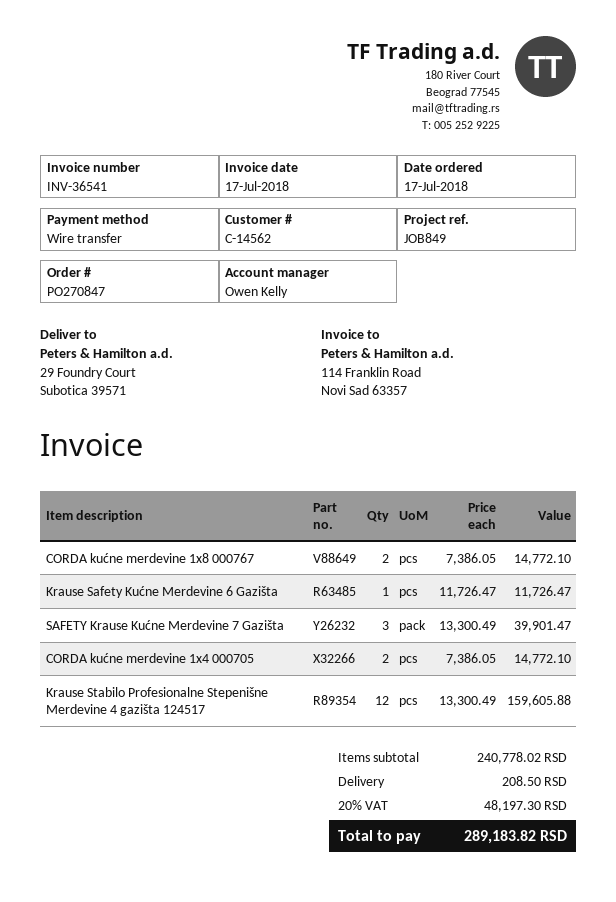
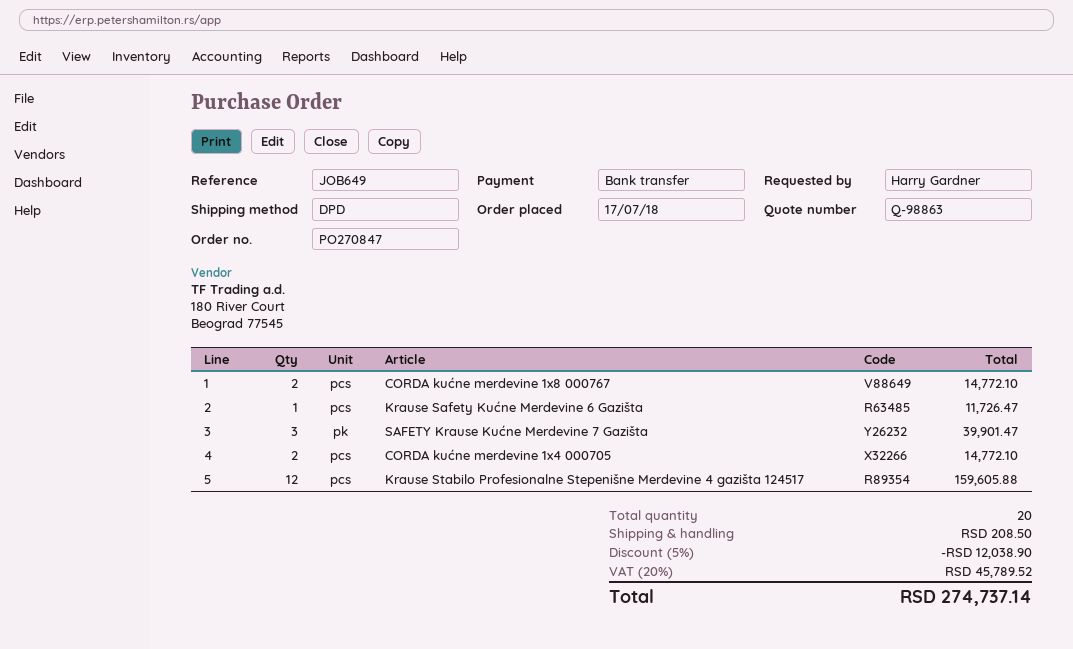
reference: JOB849 -> JOB649
discount: none -> 5% = 12038.90
tax: 20% = 48197.30 -> 20% = 45789.52
total: 289183.82 -> 274737.14

